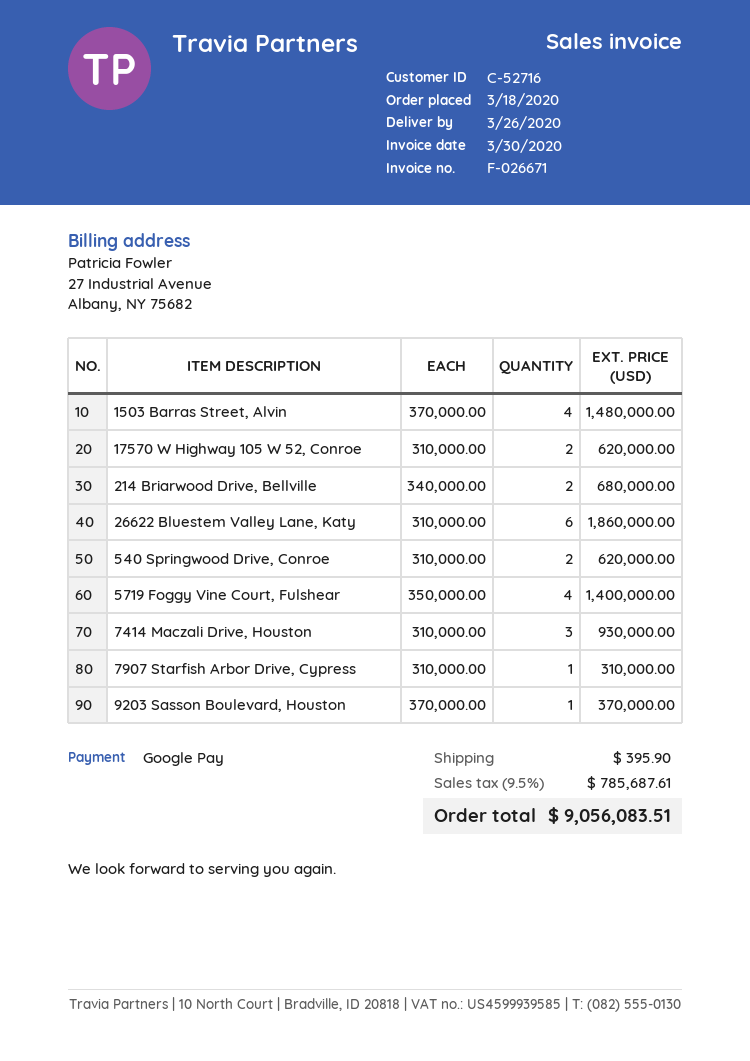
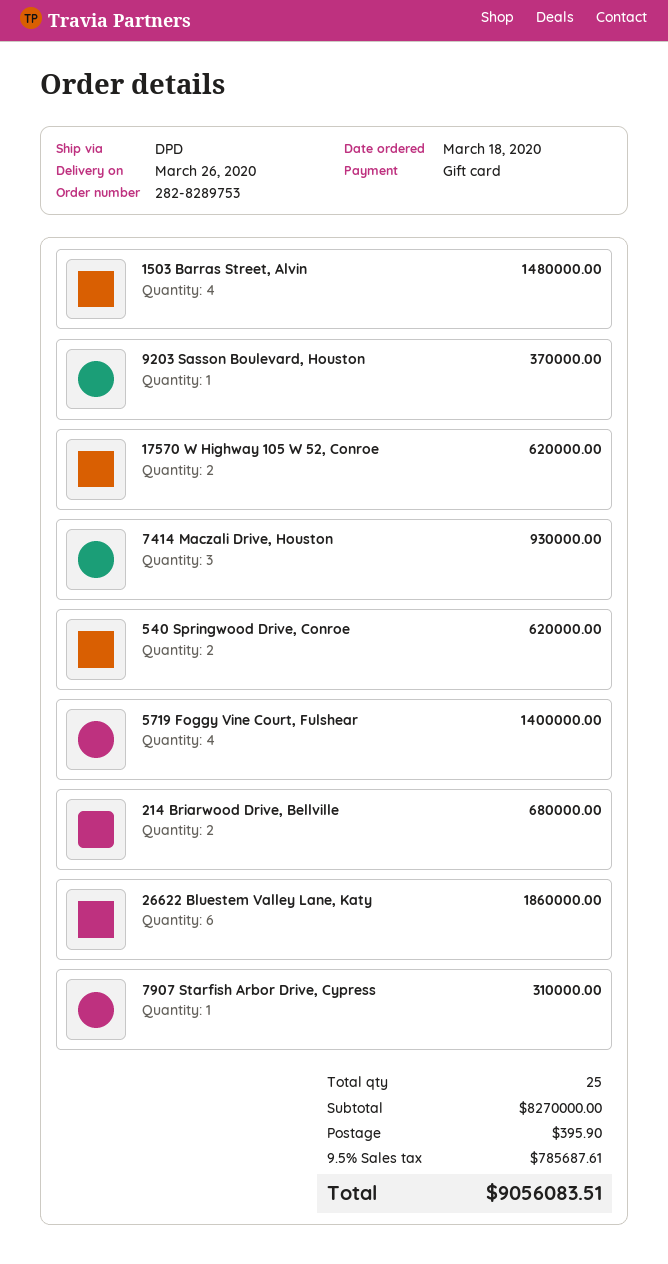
payment method: Google Pay -> gift card

